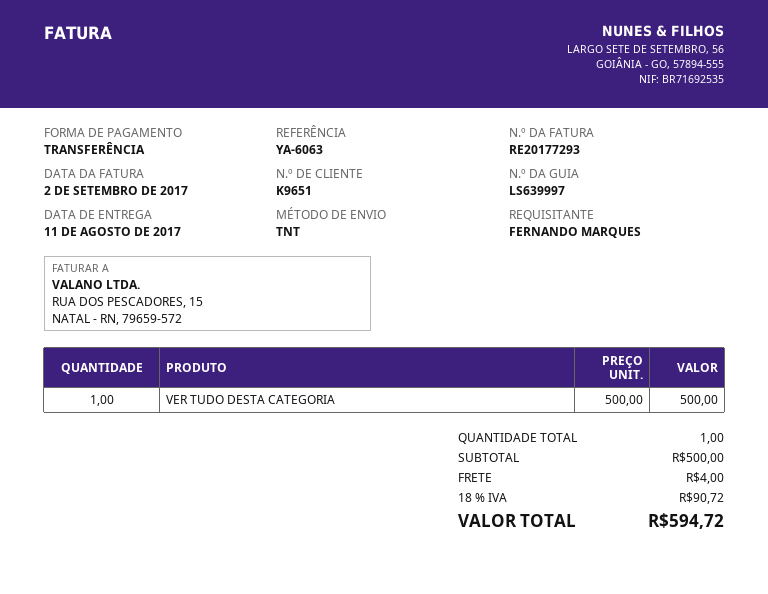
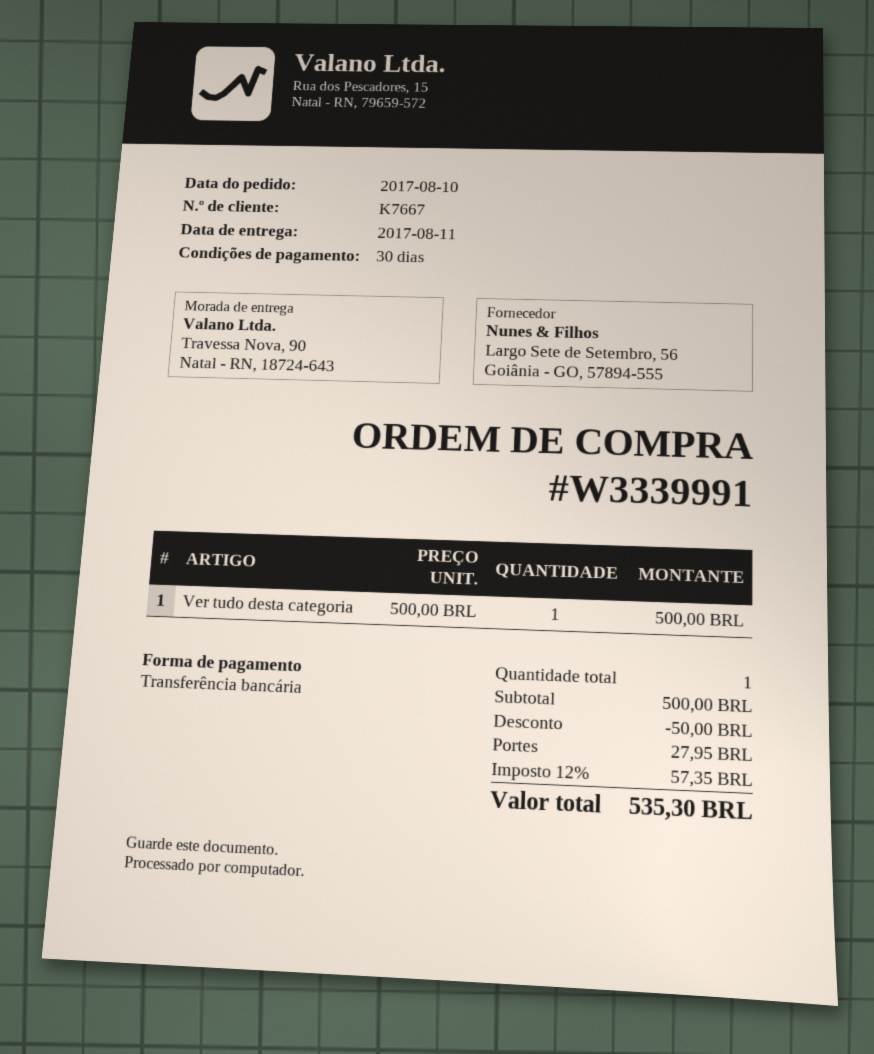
customer number: K9651 -> K7667
discount: none -> 50.00
shipping: 4.00 -> 27.95
tax: 18% = 90.72 -> 12% = 57.35
total: 594.72 -> 535.30

